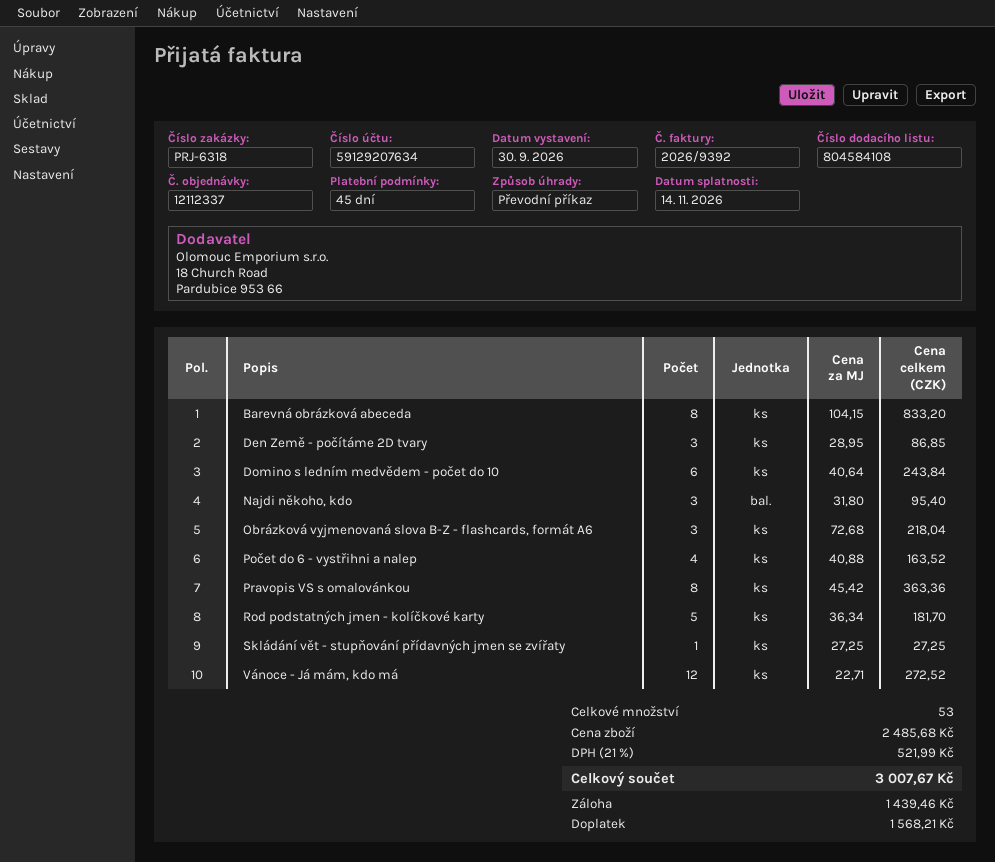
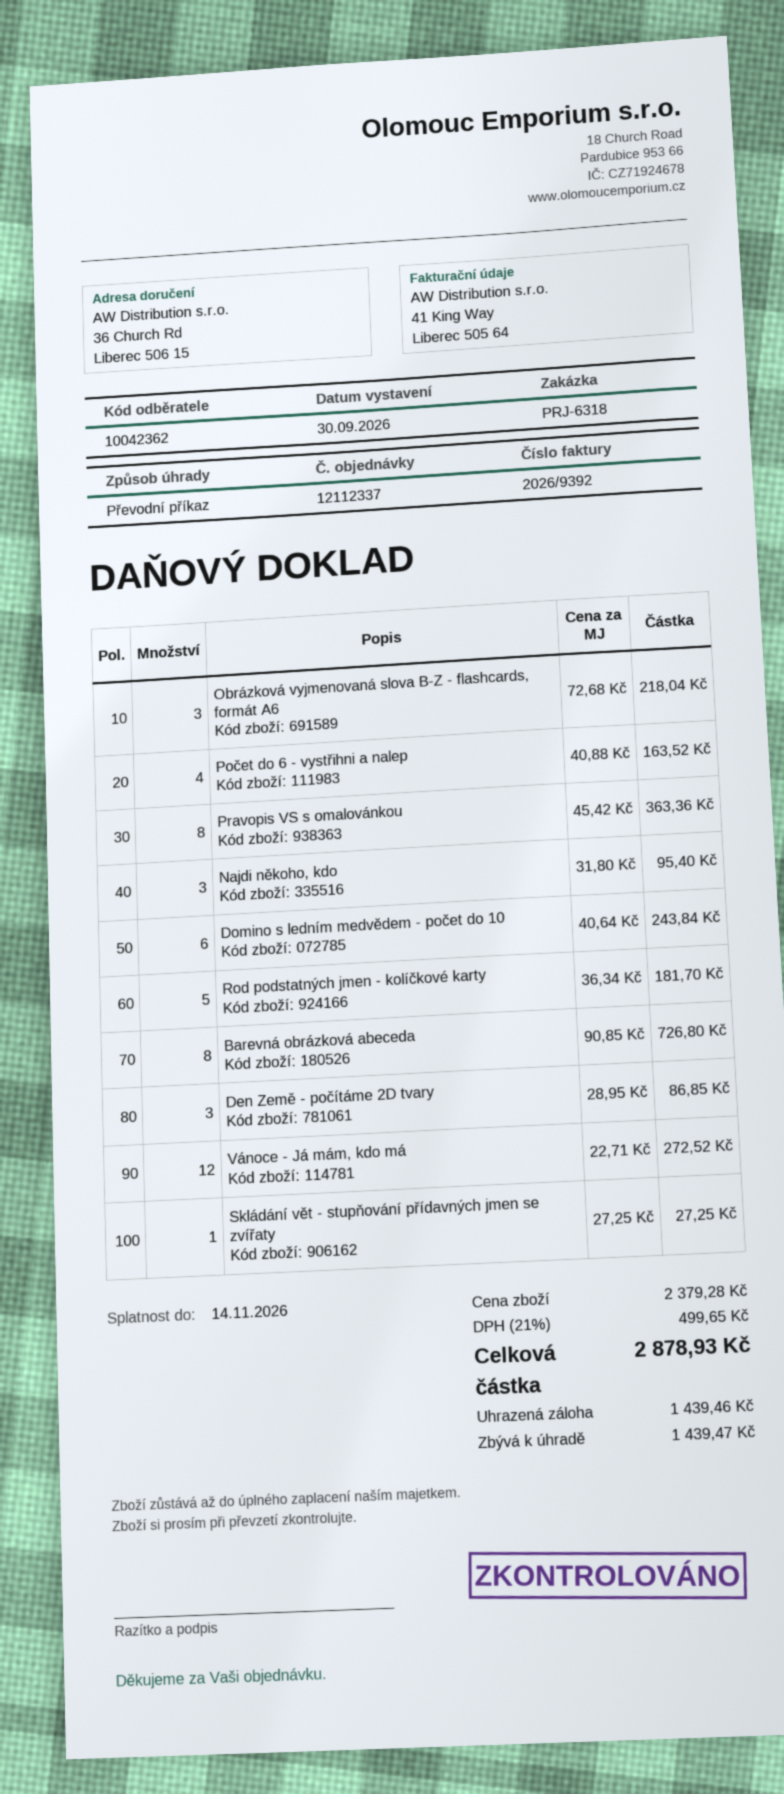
Barevná obrázková abeceda: 8 x 104.15 = 833.20 -> 8 x 90.85 = 726.80
subtotal: 2485.68 -> 2379.28
tax: 21% = 521.99 -> 21% = 499.65
total: 3007.67 -> 2878.93
balance: 1568.21 -> 1439.47

